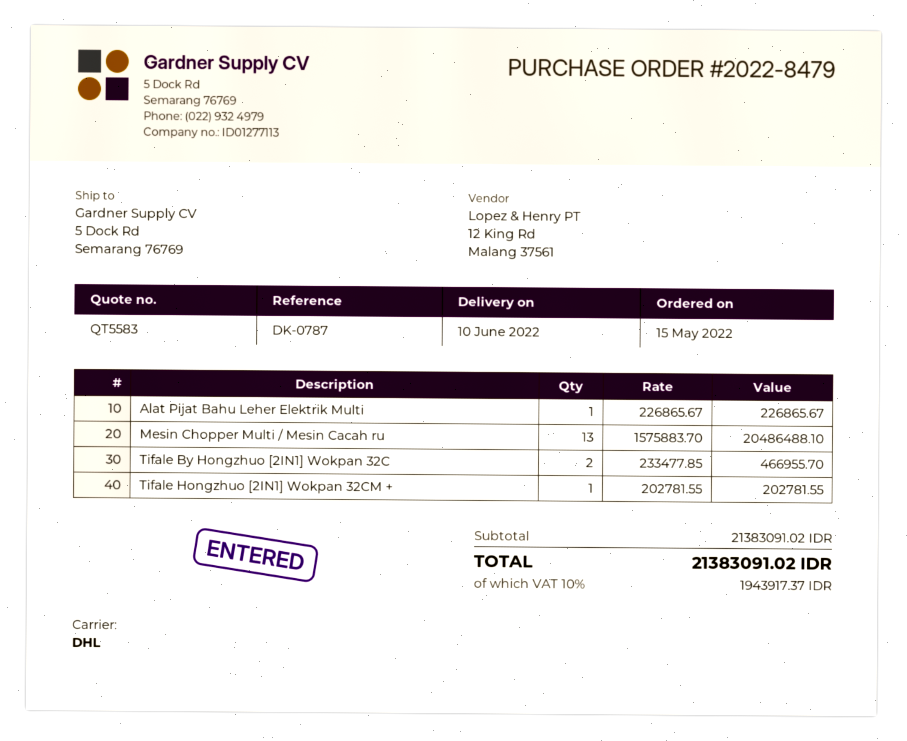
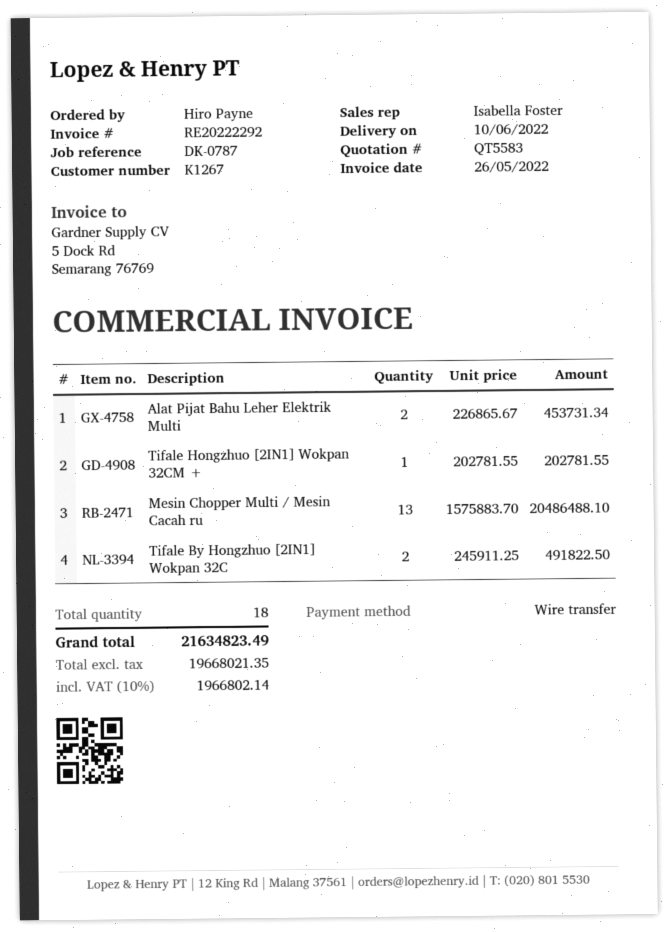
Alat Pijat Bahu Leher Elektrik Multi: 1 x 226865.67 = 226865.67 -> 2 x 226865.67 = 453731.34
Tifale By Hongzhuo [2IN1] Wokpan 32C: 2 x 233477.85 = 466955.70 -> 2 x 245911.25 = 491822.50
tax: 10% = 1943917.37 -> 10% = 1966802.14
total: 21383091.02 -> 21634823.49

